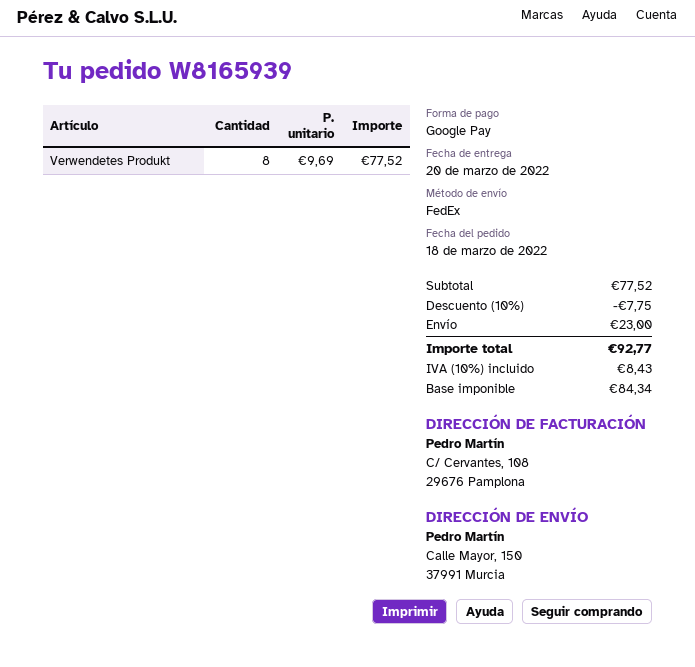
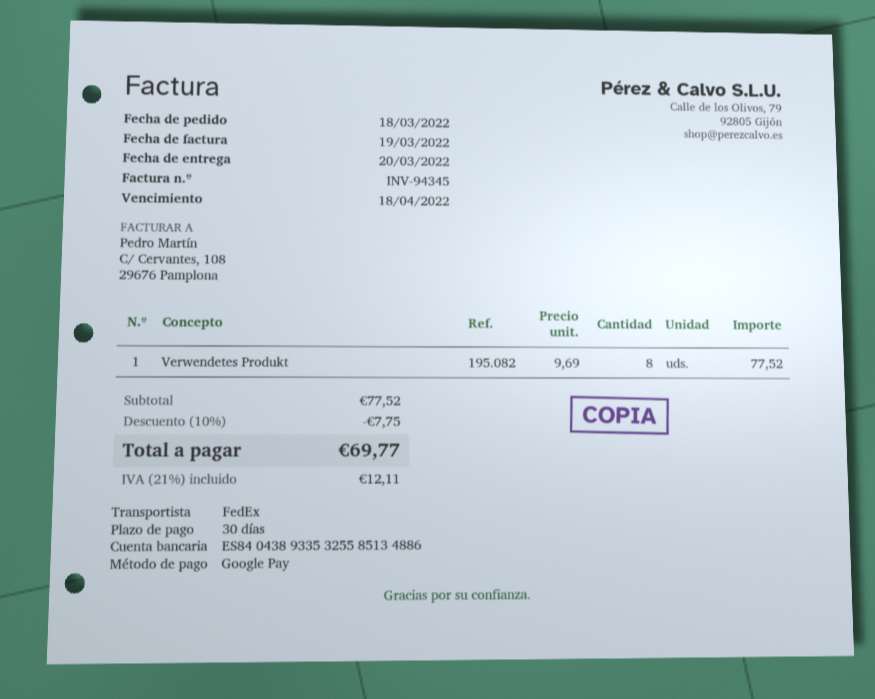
shipping: 23.00 -> none
tax: 10% = 8.43 -> 21% = 12.11
total: 92.77 -> 69.77

